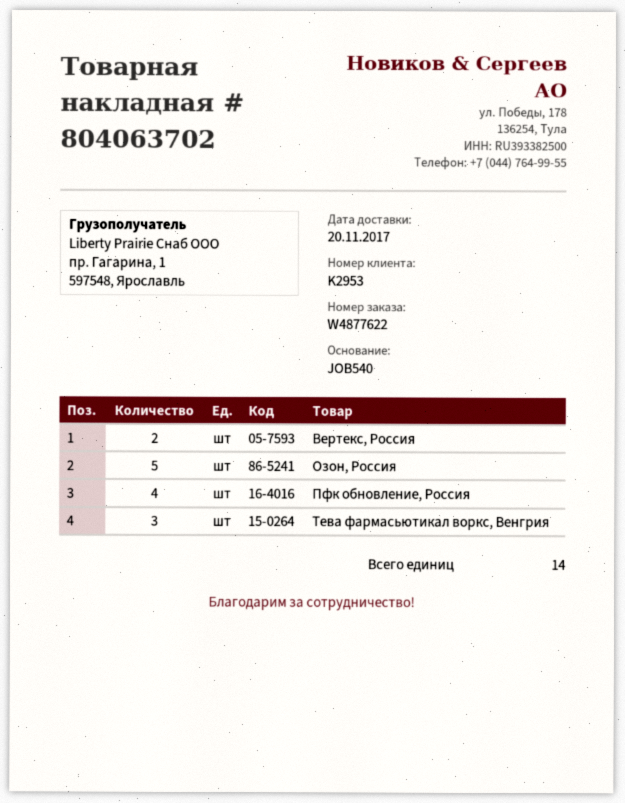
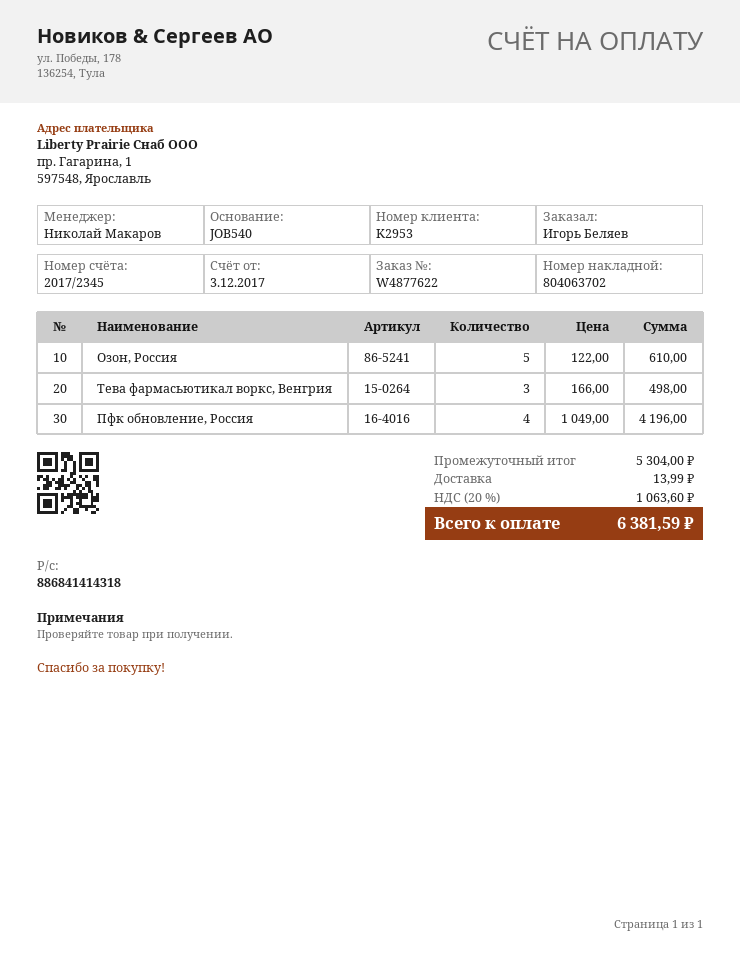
Вертекс, Россия: 2 -> none

